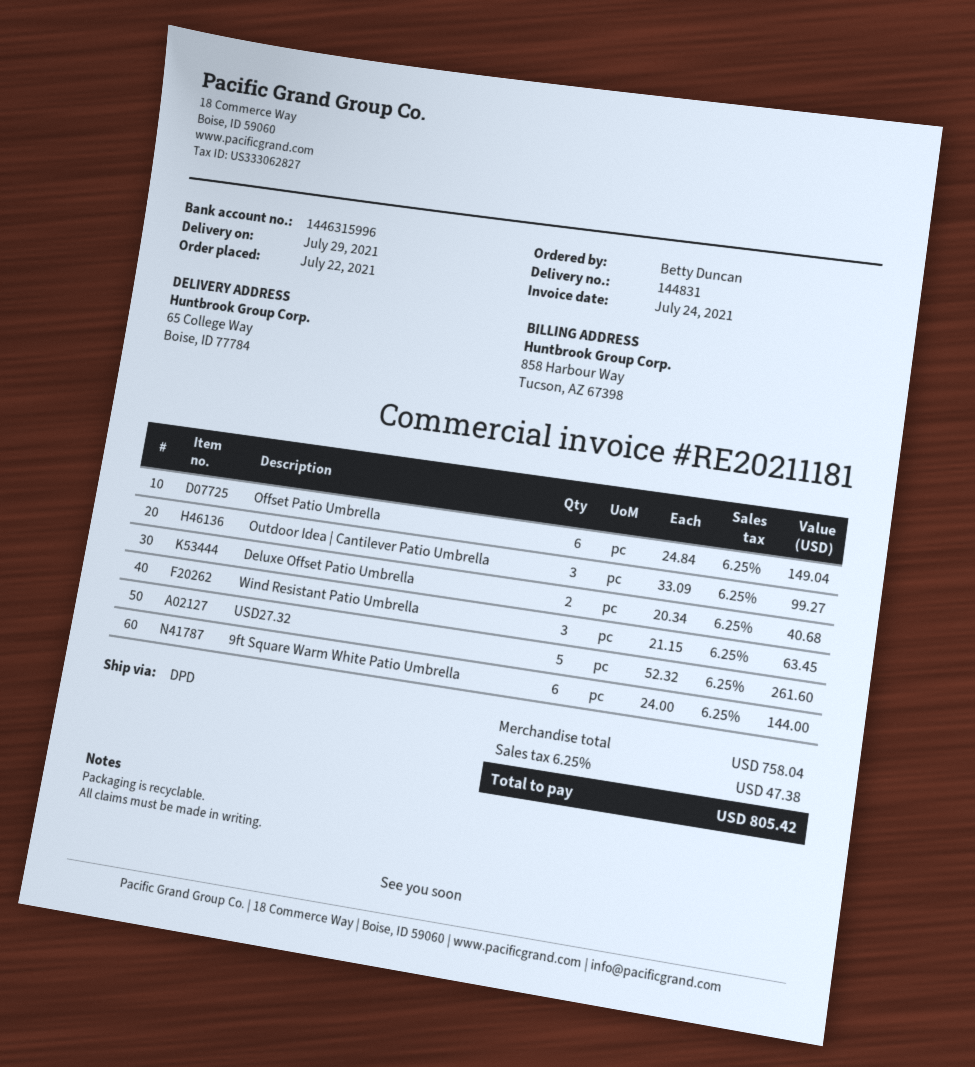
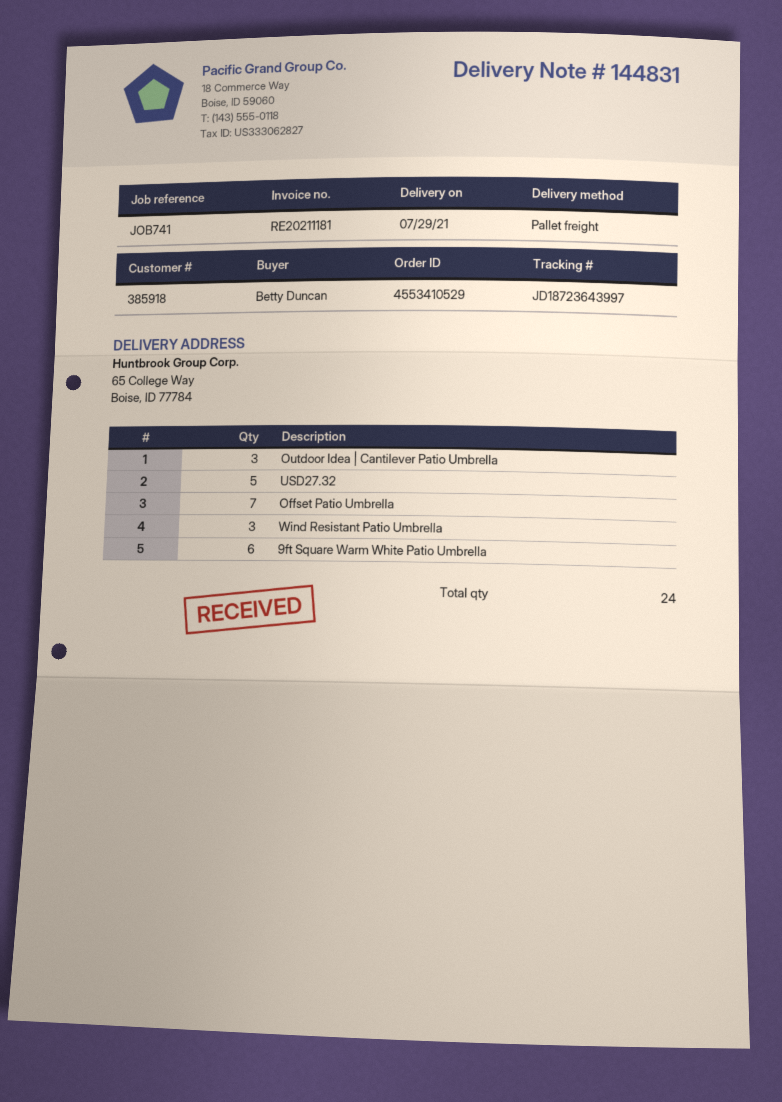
shipping method: DPD -> pallet freight
Offset Patio Umbrella: 6 -> 7
Deluxe Offset Patio Umbrella: 2 -> none

